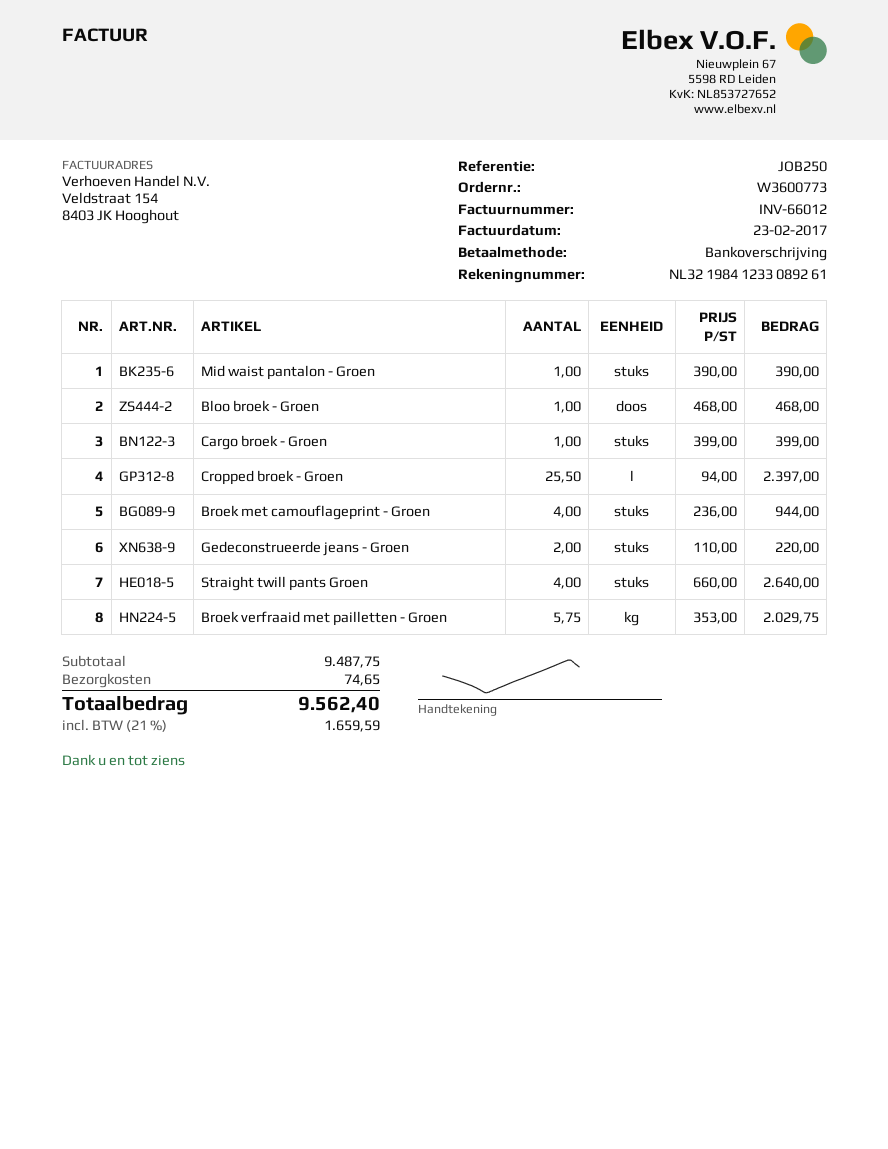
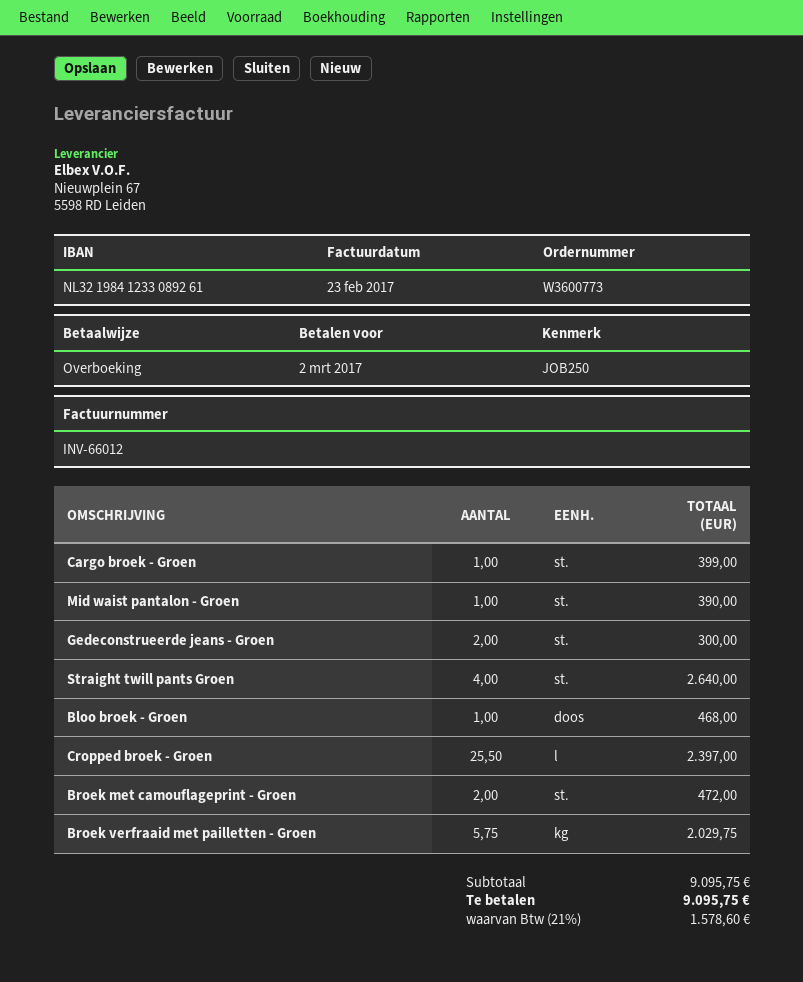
Broek met camouflageprint - Groen: 4 for 944.00 -> 2 for 472.00
Gedeconstrueerde jeans - Groen: 2 for 220.00 -> 2 for 300.00
subtotal: 9487.75 -> 9095.75
shipping: 74.65 -> none
tax: 21% = 1659.59 -> 21% = 1578.60
total: 9562.40 -> 9095.75

